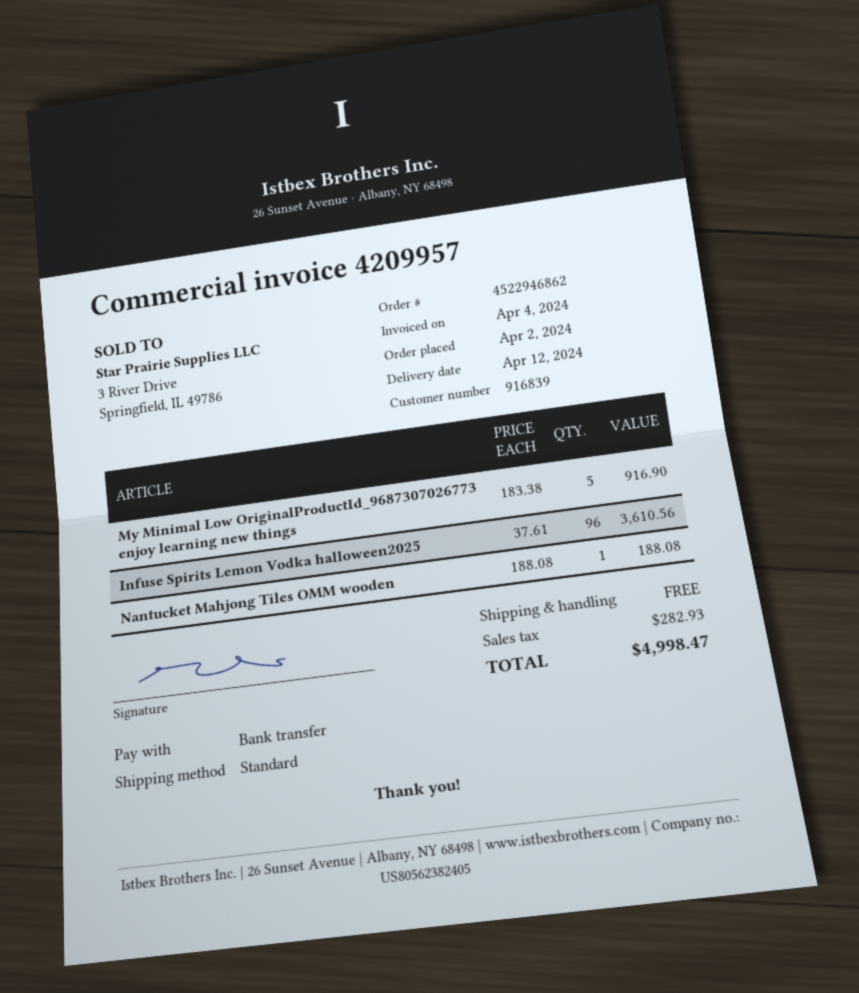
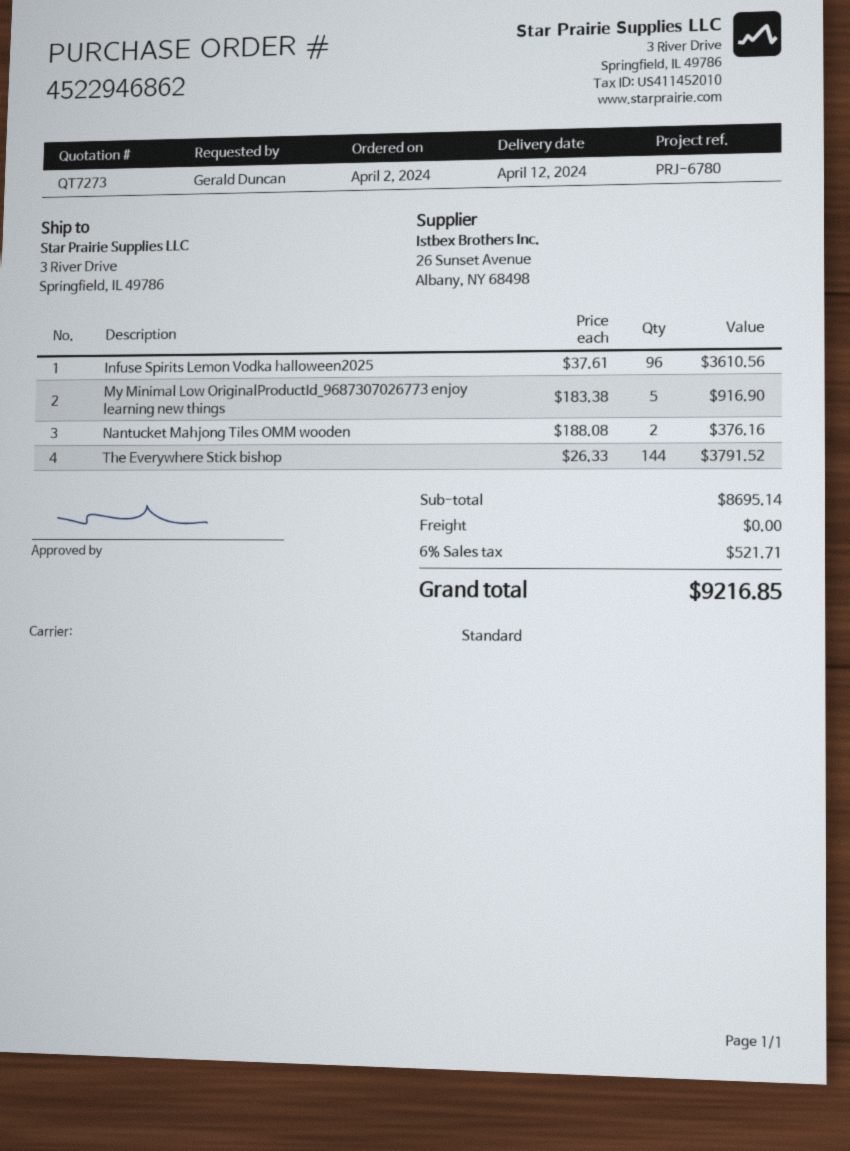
Nantucket Mahjong Tiles OMM wooden: 1 x 188.08 = 188.08 -> 2 x 188.08 = 376.16
The Everywhere Stick bishop: none -> 144 x 26.33 = 3791.52
tax: 282.93 -> 521.71
total: 4998.47 -> 9216.85

